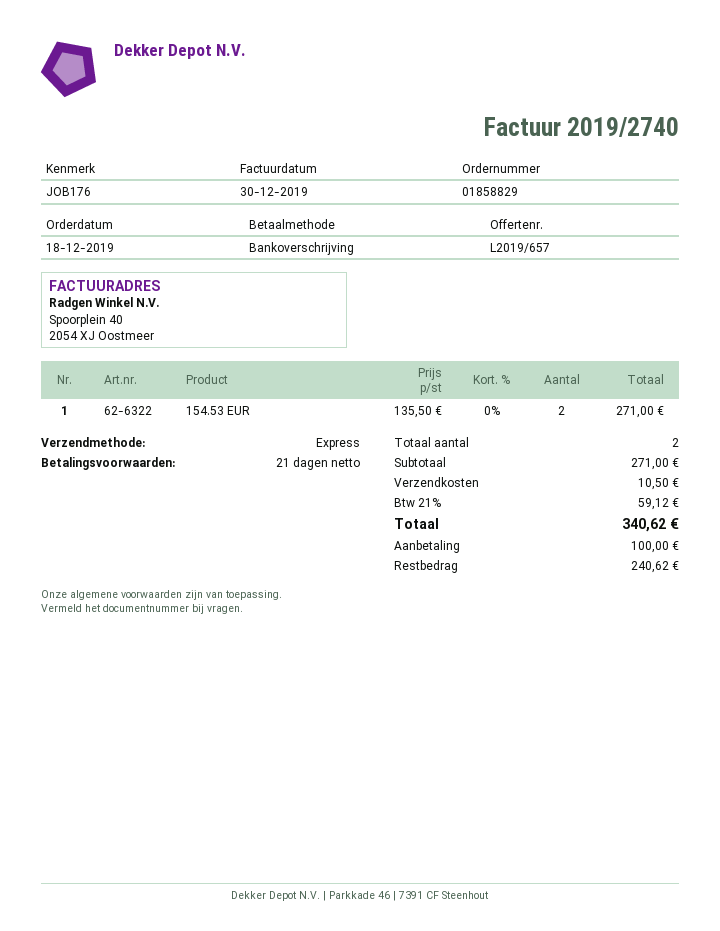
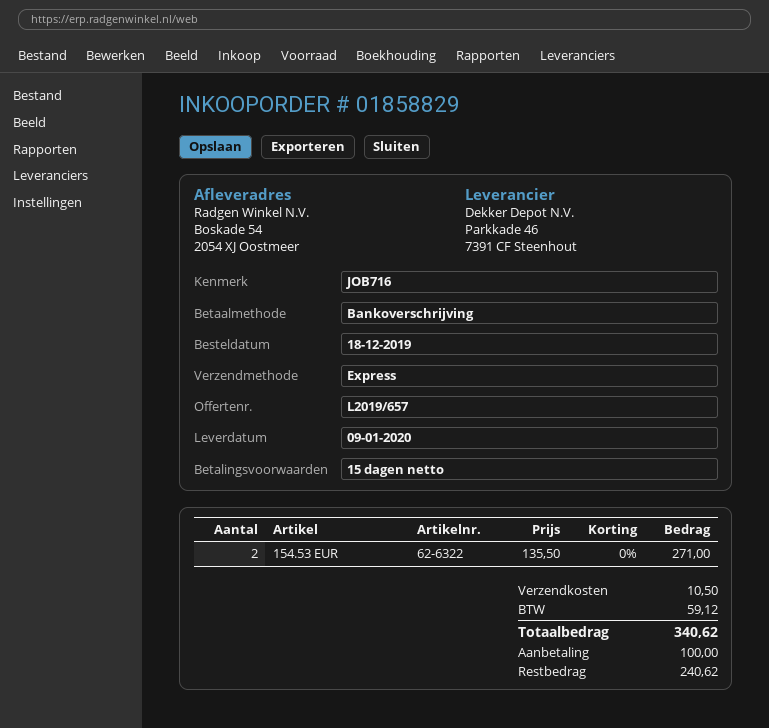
payment terms: 21 days -> 15 days
reference: JOB176 -> JOB716

